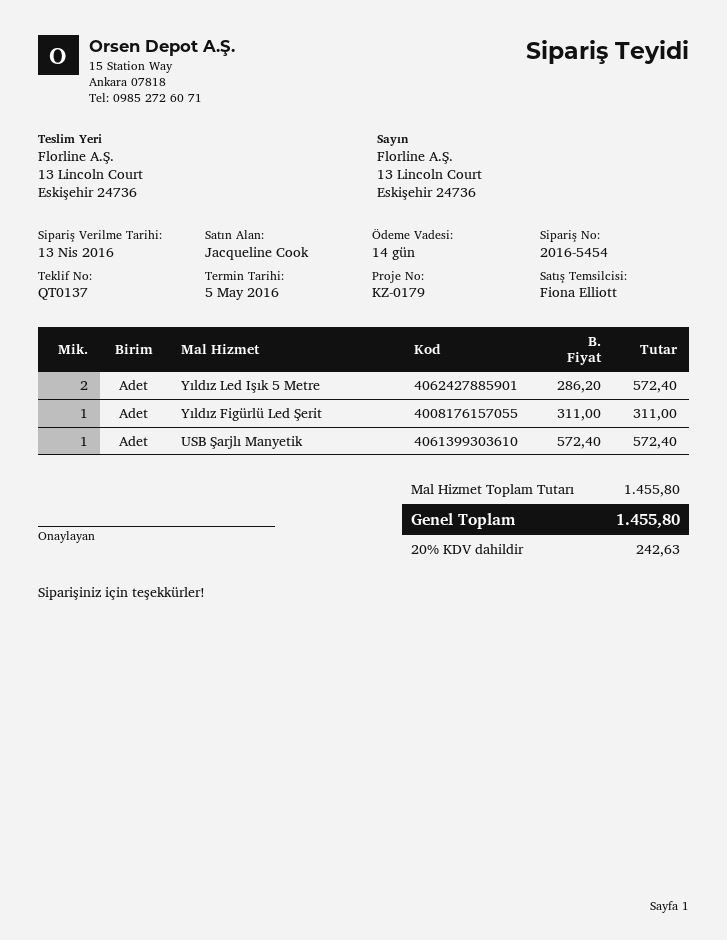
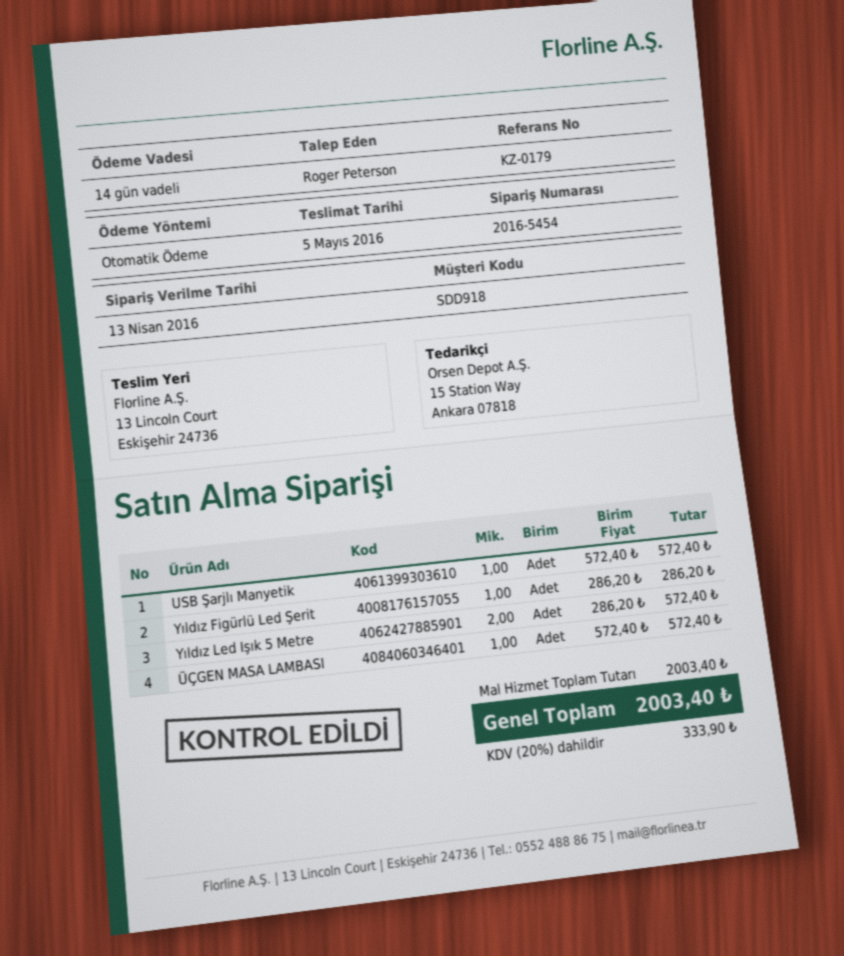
ordered by: Jacqueline Cook -> Roger Peterson
Yıldız Figürlü Led Şerit: 1 x 311.00 = 311.00 -> 1 x 286.20 = 286.20
ÜÇGEN MASA LAMBASI: none -> 1 x 572.40 = 572.40
subtotal: 1455.80 -> 2003.40
tax: 20% = 242.63 -> 20% = 333.90
total: 1455.80 -> 2003.40

